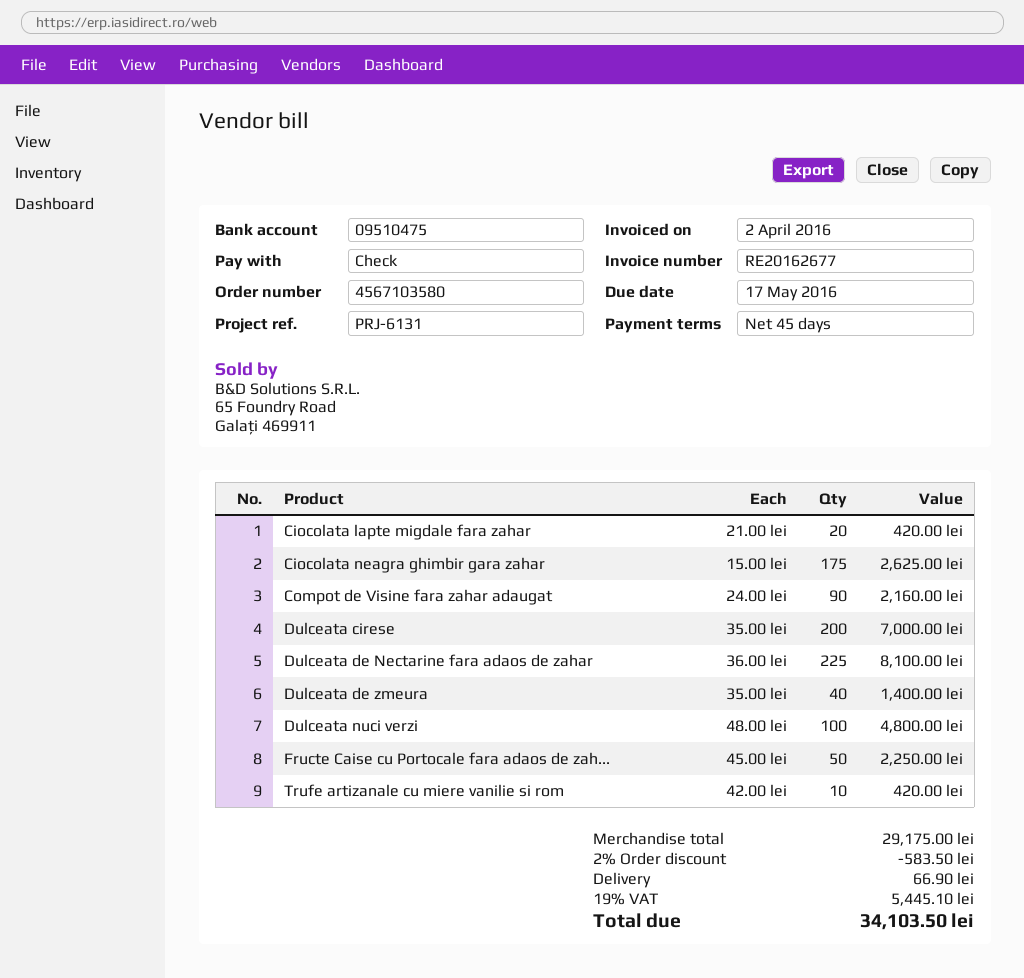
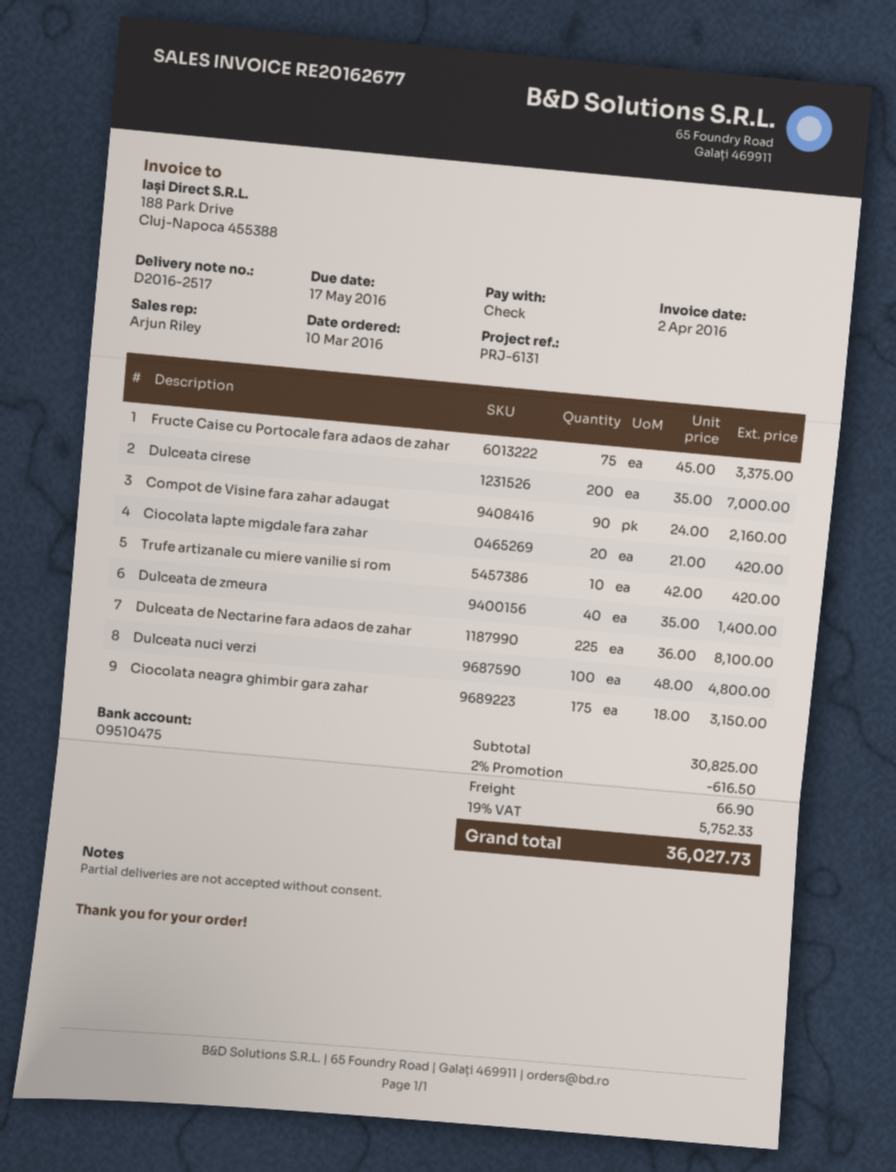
Ciocolata neagra ghimbir gara zahar: 175 x 15.00 = 2625.00 -> 175 x 18.00 = 3150.00
Fructe Caise cu Portocale fara adaos de zah...: 50 x 45.00 = 2250.00 -> 75 x 45.00 = 3375.00
subtotal: 29175.00 -> 30825.00
discount: 2% = 583.50 -> 2% = 616.50
tax: 19% = 5445.10 -> 19% = 5752.33
total: 34103.50 -> 36027.73

